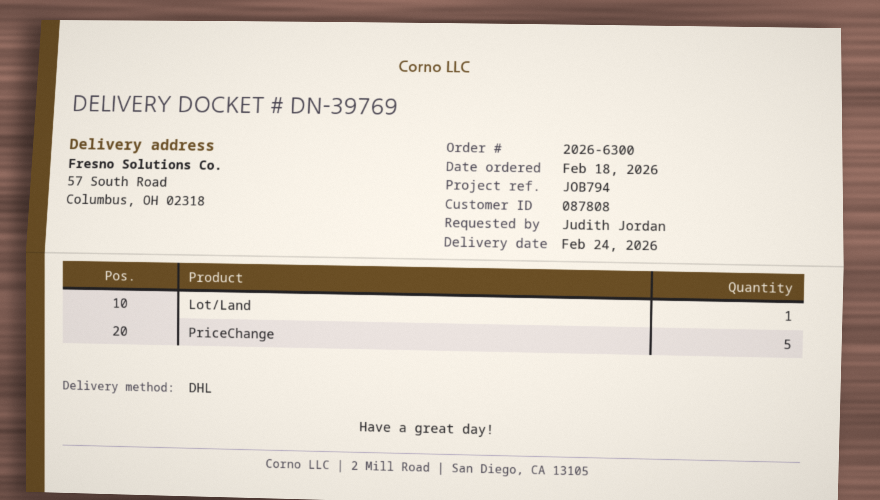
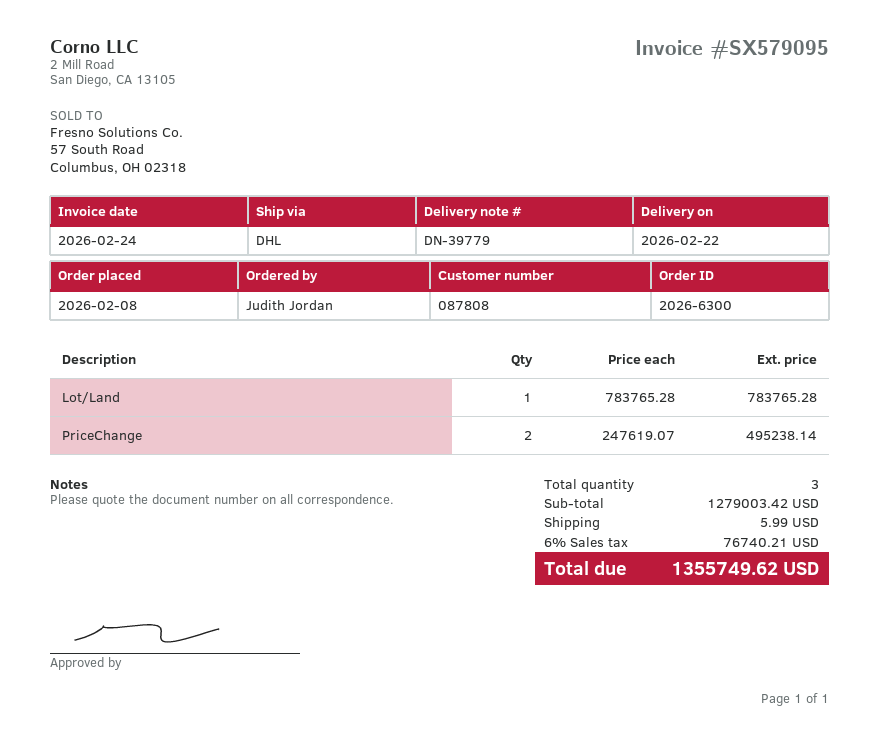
order date: 2026-02-18 -> 2026-02-08
delivery note number: DN-39769 -> DN-39779
delivery date: 2026-02-24 -> 2026-02-22
PriceChange: 5 -> 2

